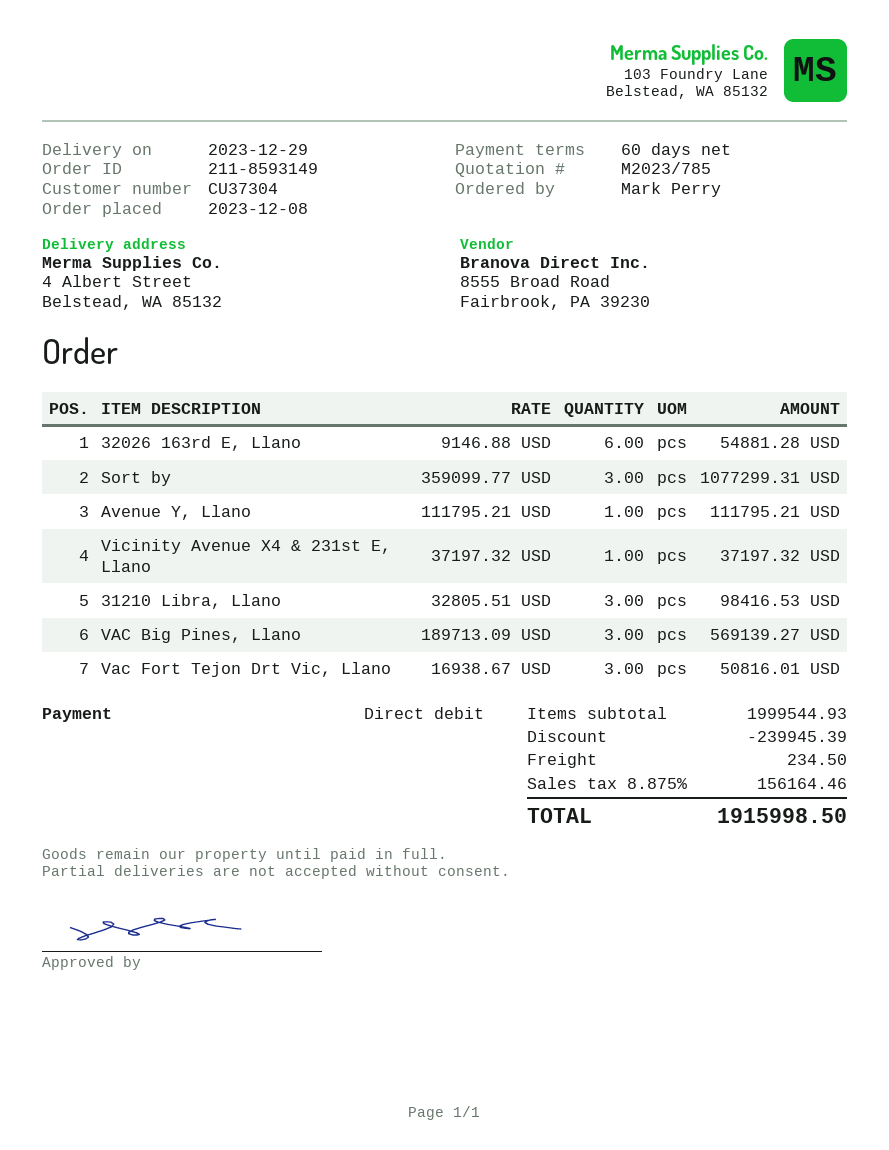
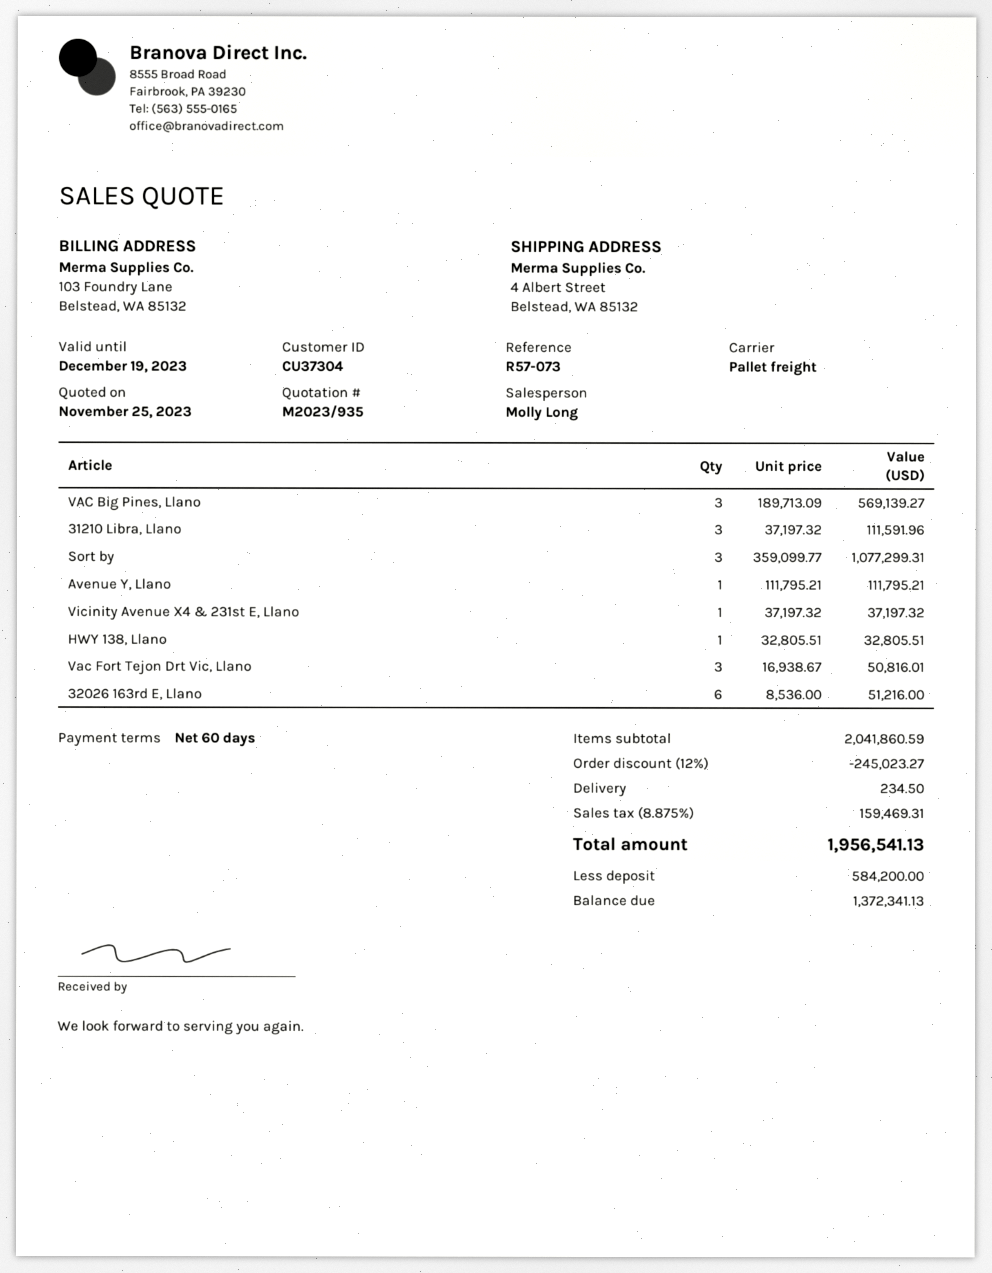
quote number: M2023/785 -> M2023/935
32026 163rd E, Llano: 6 x 9146.88 = 54881.28 -> 6 x 8536.00 = 51216.00
31210 Libra, Llano: 3 x 32805.51 = 98416.53 -> 3 x 37197.32 = 111591.96
HWY 138, Llano: none -> 1 x 32805.51 = 32805.51
subtotal: 1999544.93 -> 2041860.59
discount: 239945.39 -> 245023.27
tax: 8.875% = 156164.46 -> 8.875% = 159469.31
total: 1915998.50 -> 1956541.13

